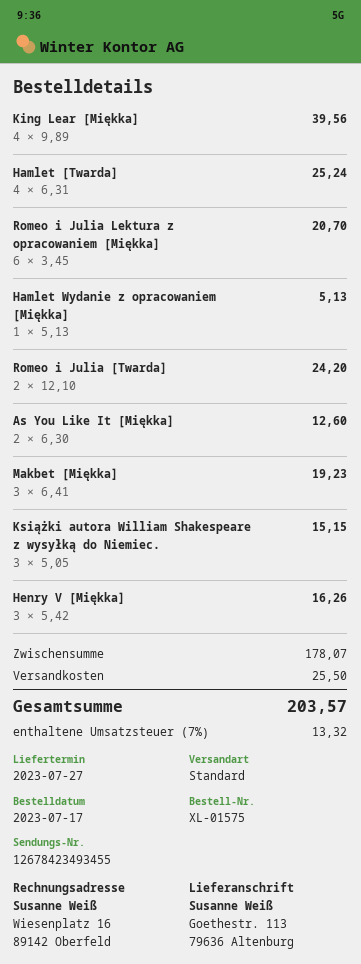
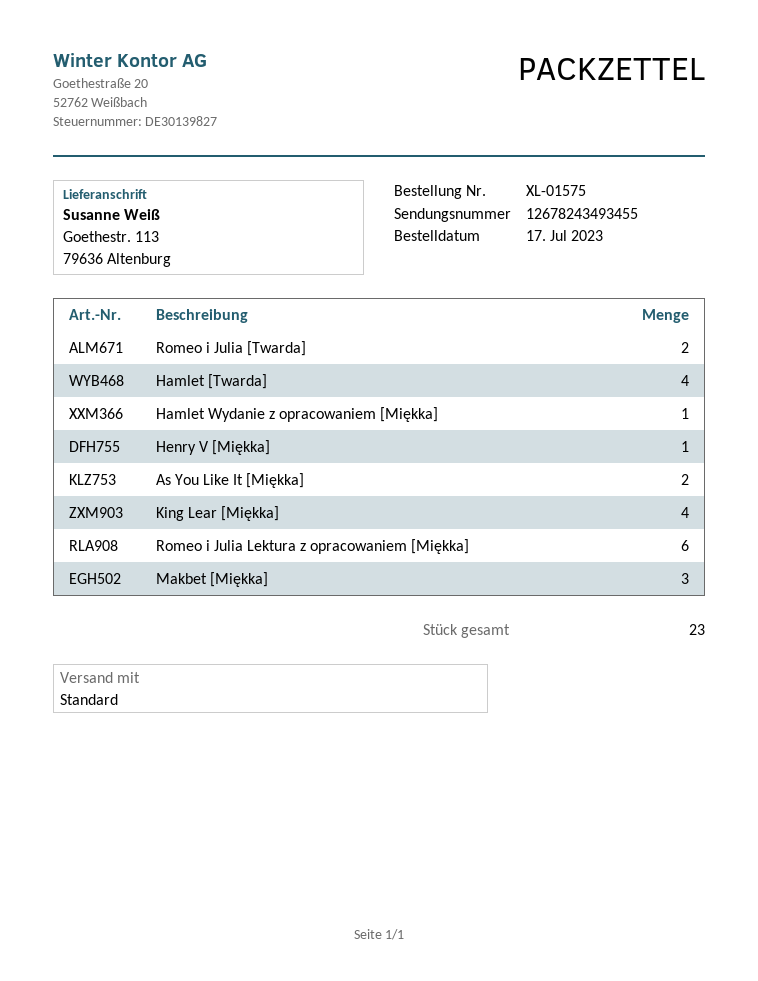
tracking number: 12678423493455 -> 12678243493455
Książki autora William Shakespeare z wysyłką do Niemiec.: 3 -> none
Henry V [Miękka]: 3 -> 1

